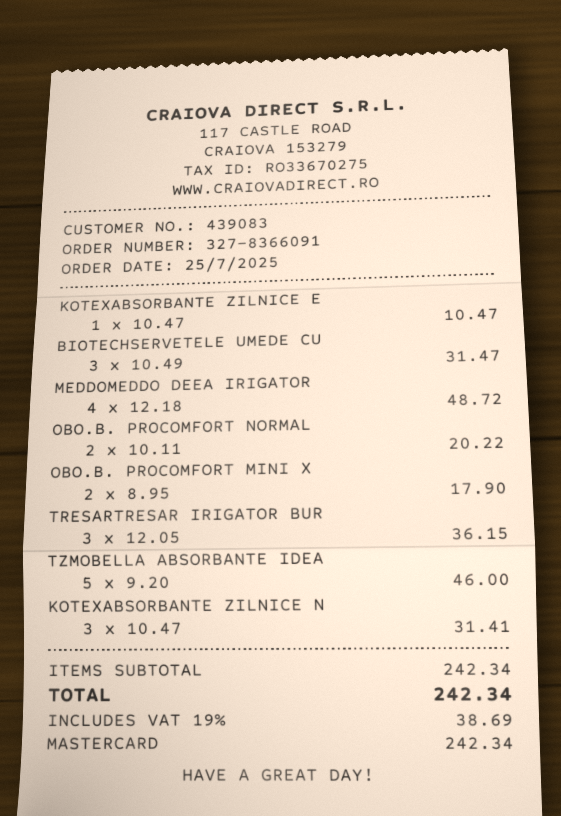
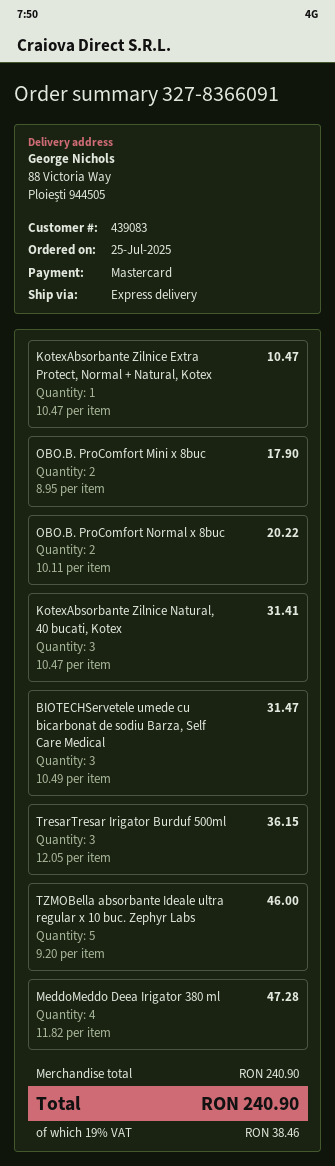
MEDDOMEDDO DEEA IRIGATOR: 4 x 12.18 = 48.72 -> 4 x 11.82 = 47.28
subtotal: 242.34 -> 240.90
tax: 19% = 38.69 -> 19% = 38.46
total: 242.34 -> 240.90

